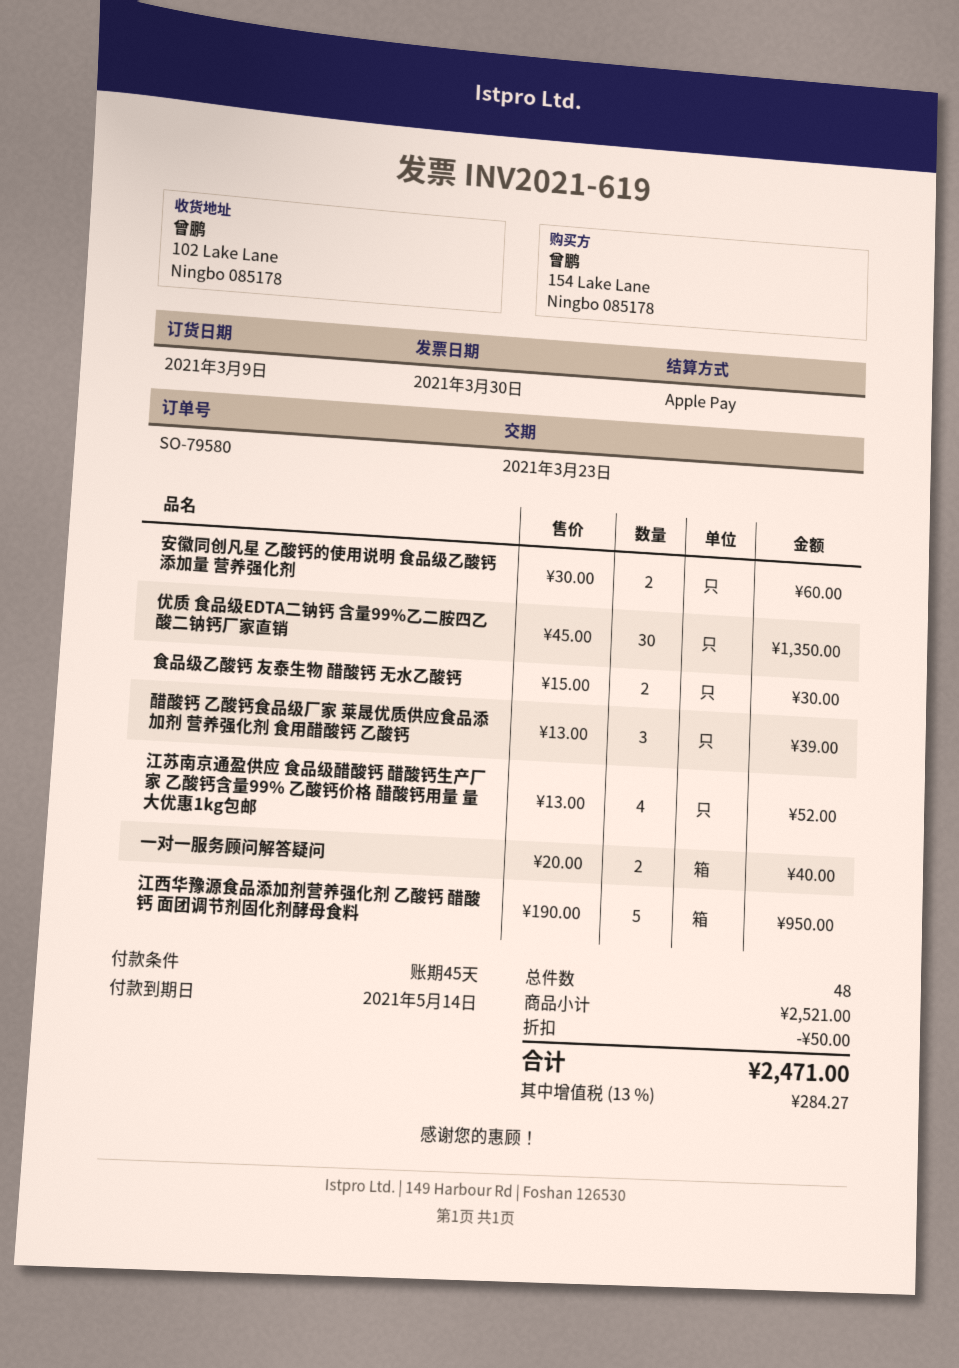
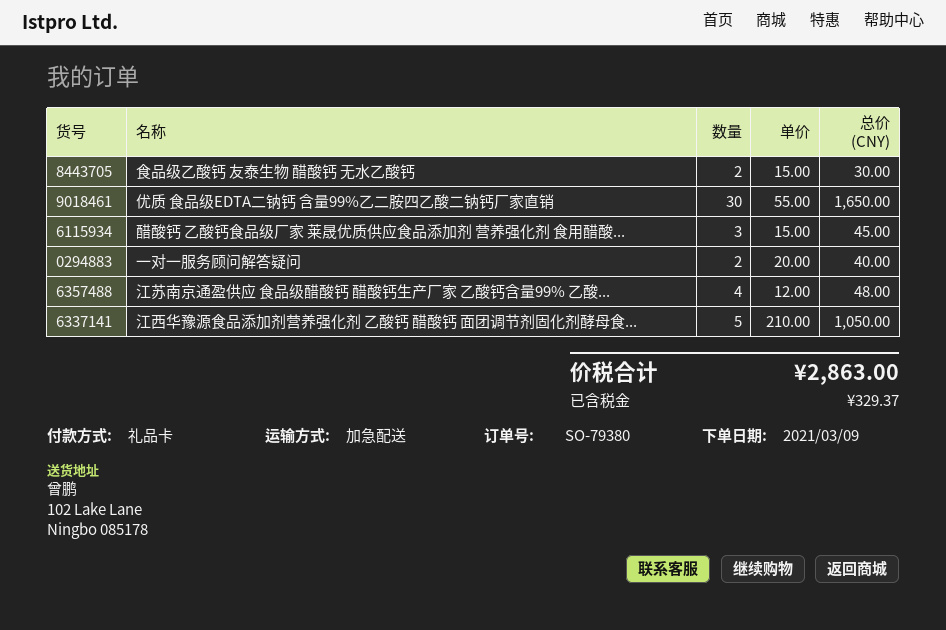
order number: SO-79580 -> SO-79380
payment method: Apple Pay -> gift card
安徽同创凡星 乙酸钙的使用说明 食品级乙酸钙 添加量 营养强化剂: 2 x 30.00 = 60.00 -> none
优质 食品级EDTA二钠钙 含量99%乙二胺四乙酸二钠钙厂家直销: 30 x 45.00 = 1350.00 -> 30 x 55.00 = 1650.00
醋酸钙 乙酸钙食品级厂家 莱晟优质供应食品添加剂 营养强化剂 食用醋酸钙 乙酸钙: 3 x 13.00 = 39.00 -> 3 x 15.00 = 45.00
江苏南京通盈供应 食品级醋酸钙 醋酸钙生产厂家 乙酸钙含量99% 乙酸钙价格 醋酸钙用量 量大优惠1kg包邮: 4 x 13.00 = 52.00 -> 4 x 12.00 = 48.00
江西华豫源食品添加剂营养强化剂 乙酸钙 醋酸钙 面团调节剂固化剂酵母食料: 5 x 190.00 = 950.00 -> 5 x 210.00 = 1050.00
discount: 50.00 -> none
tax: 284.27 -> 329.37
total: 2471.00 -> 2863.00

